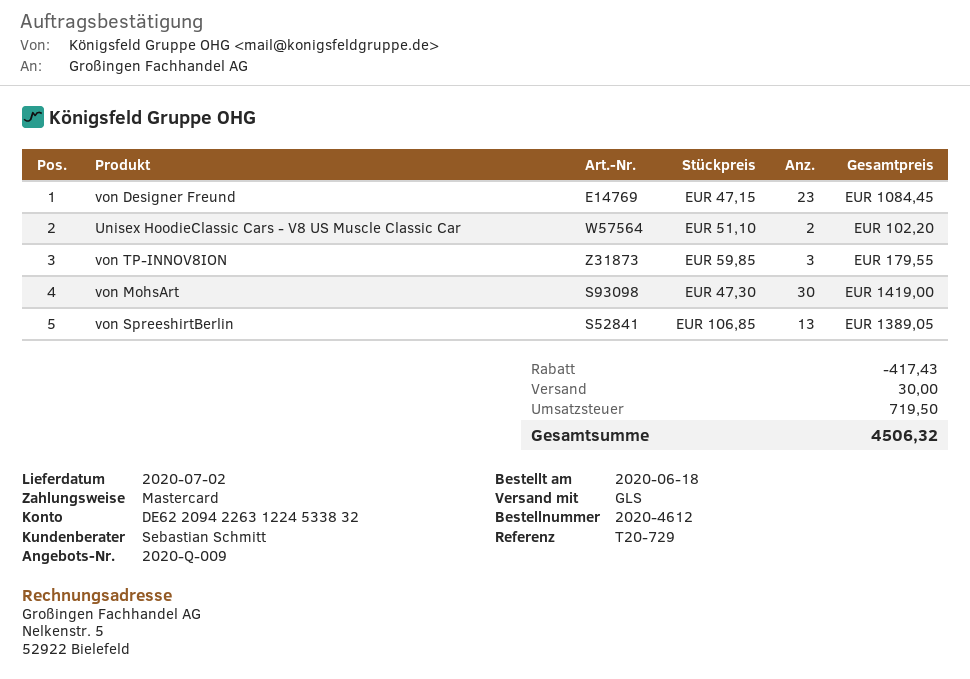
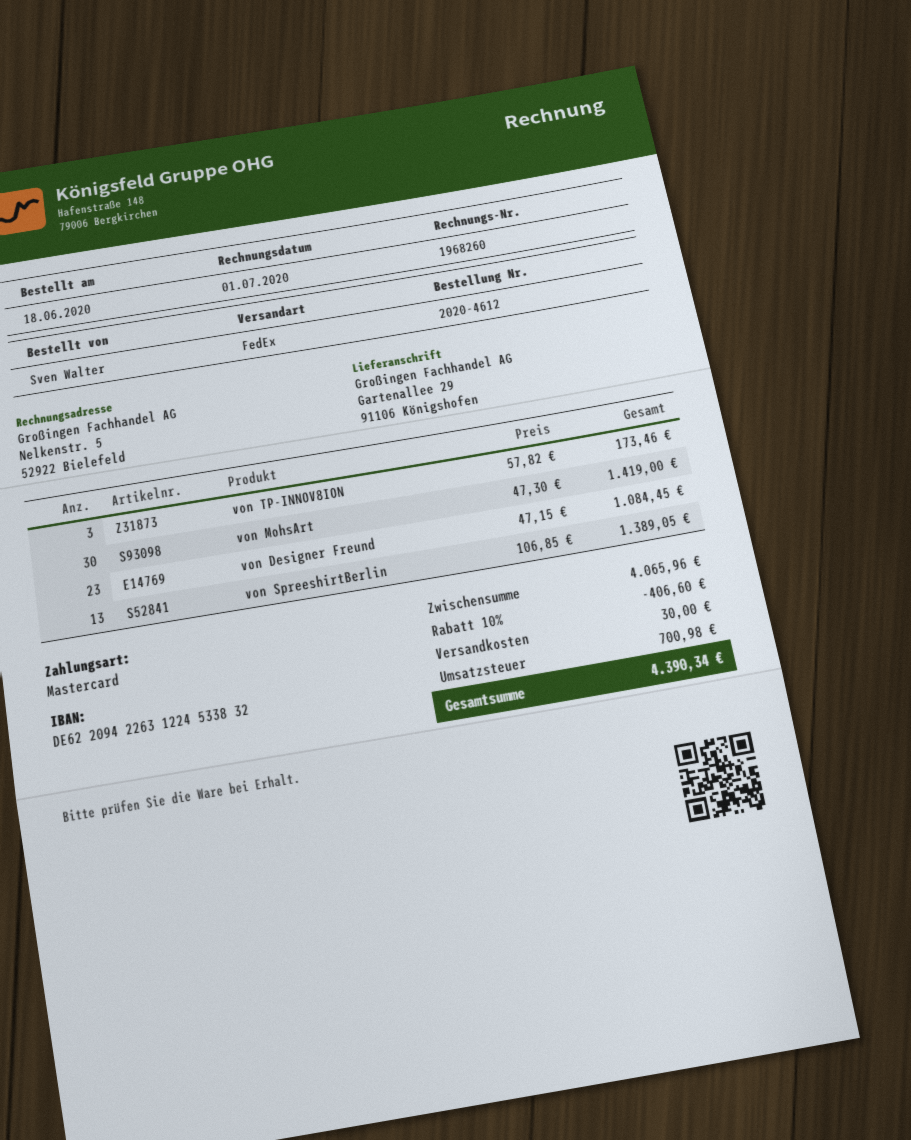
shipping method: GLS -> FedEx
Unisex HoodieClassic Cars - V8 US Muscle Classic Car: 2 x 51.10 = 102.20 -> none
von TP-INNOV8ION: 3 x 59.85 = 179.55 -> 3 x 57.82 = 173.46
discount: 417.43 -> 406.60
tax: 719.50 -> 700.98
total: 4506.32 -> 4390.34

